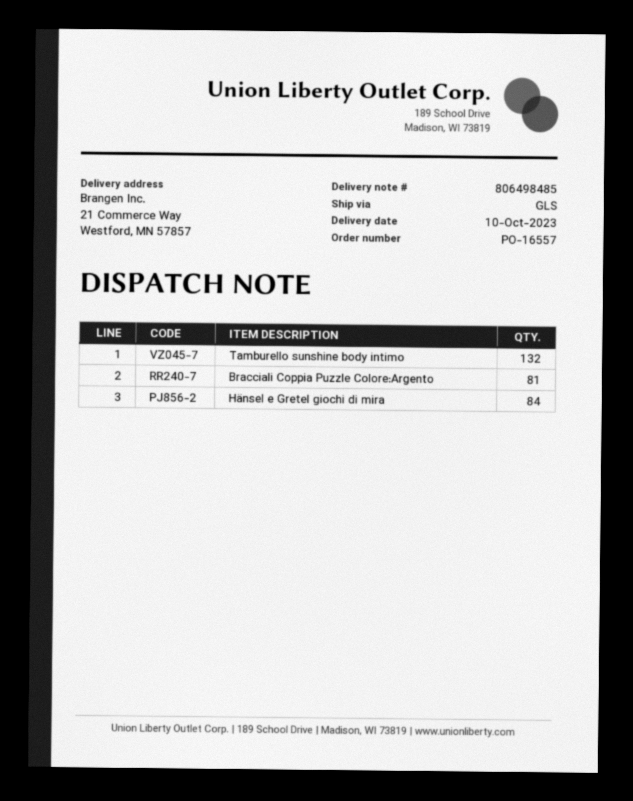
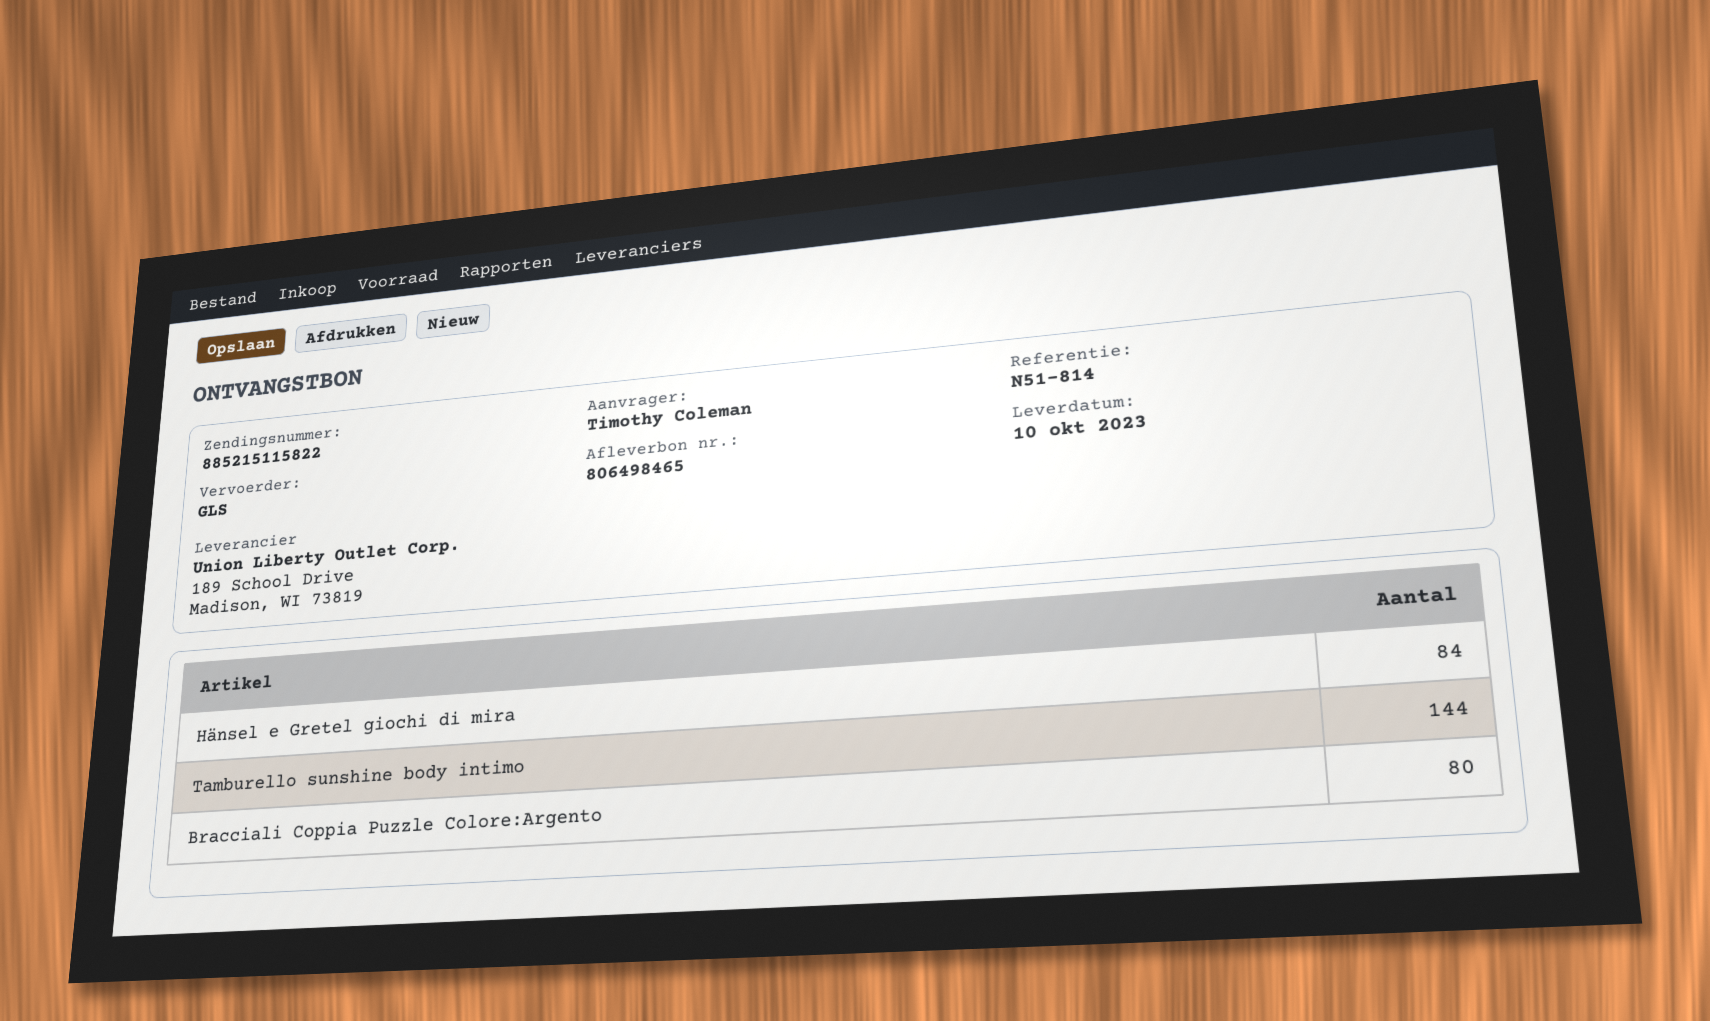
delivery note number: 806498485 -> 806498465
Tamburello sunshine body intimo: 132 -> 144
Bracciali Coppia Puzzle Colore:Argento: 81 -> 80

